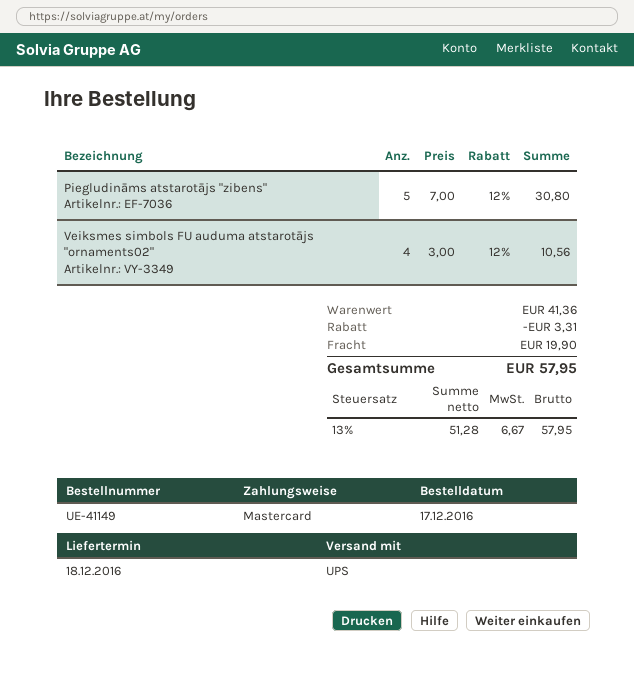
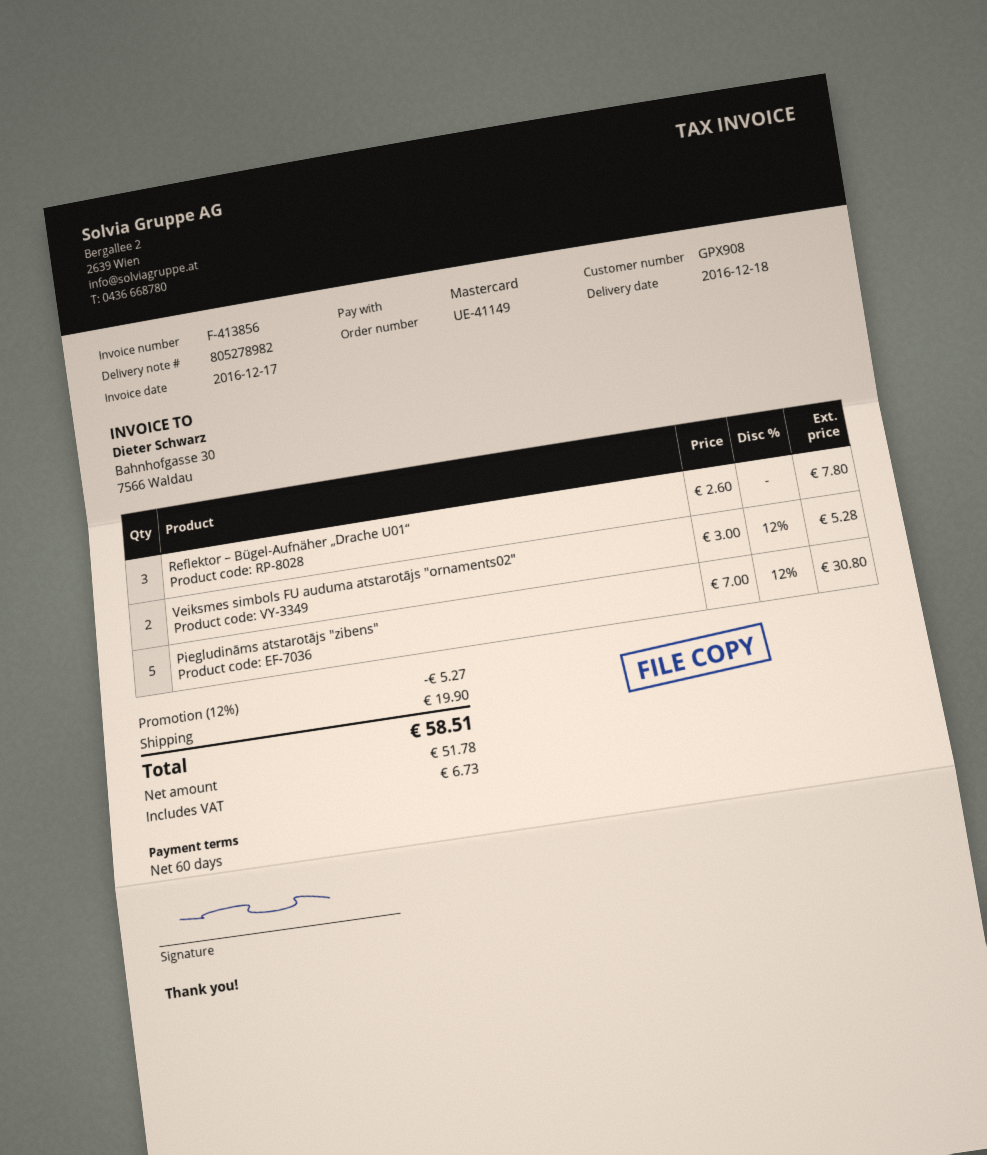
Veiksmes simbols FU auduma atstarotājs "ornaments02": 4 x 3.00 - 12% = 10.56 -> 2 x 3.00 - 12% = 5.28
Reflektor – Bügel-Aufnäher „Drache U01“: none -> 3 x 2.60 = 7.80
discount: 3.31 -> 5.27
net: 51.28 -> 51.78
tax: 6.67 -> 6.73
total: 57.95 -> 58.51

